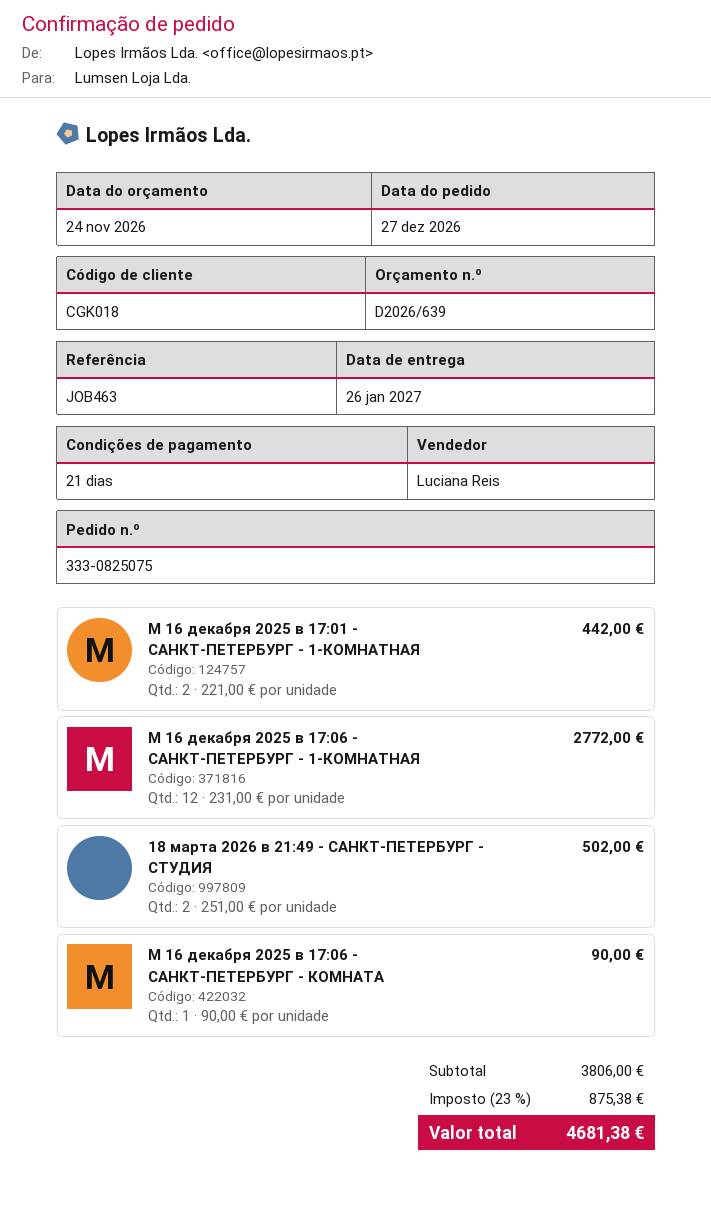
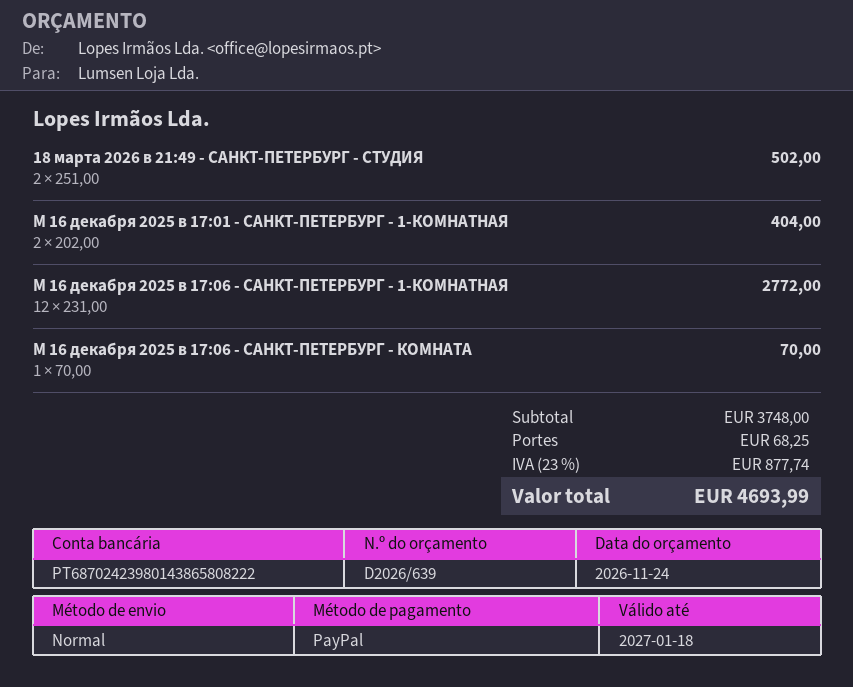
M 16 декабря 2025 в 17:01 - САНКТ-ПЕТЕРБУРГ - 1-КОМНАТНАЯ: 2 x 221.00 = 442.00 -> 2 x 202.00 = 404.00
M 16 декабря 2025 в 17:06 - САНКТ-ПЕТЕРБУРГ - КОМНАТА: 1 x 90.00 = 90.00 -> 1 x 70.00 = 70.00
subtotal: 3806.00 -> 3748.00
shipping: none -> 68.25
tax: 23% = 875.38 -> 23% = 877.74
total: 4681.38 -> 4693.99

